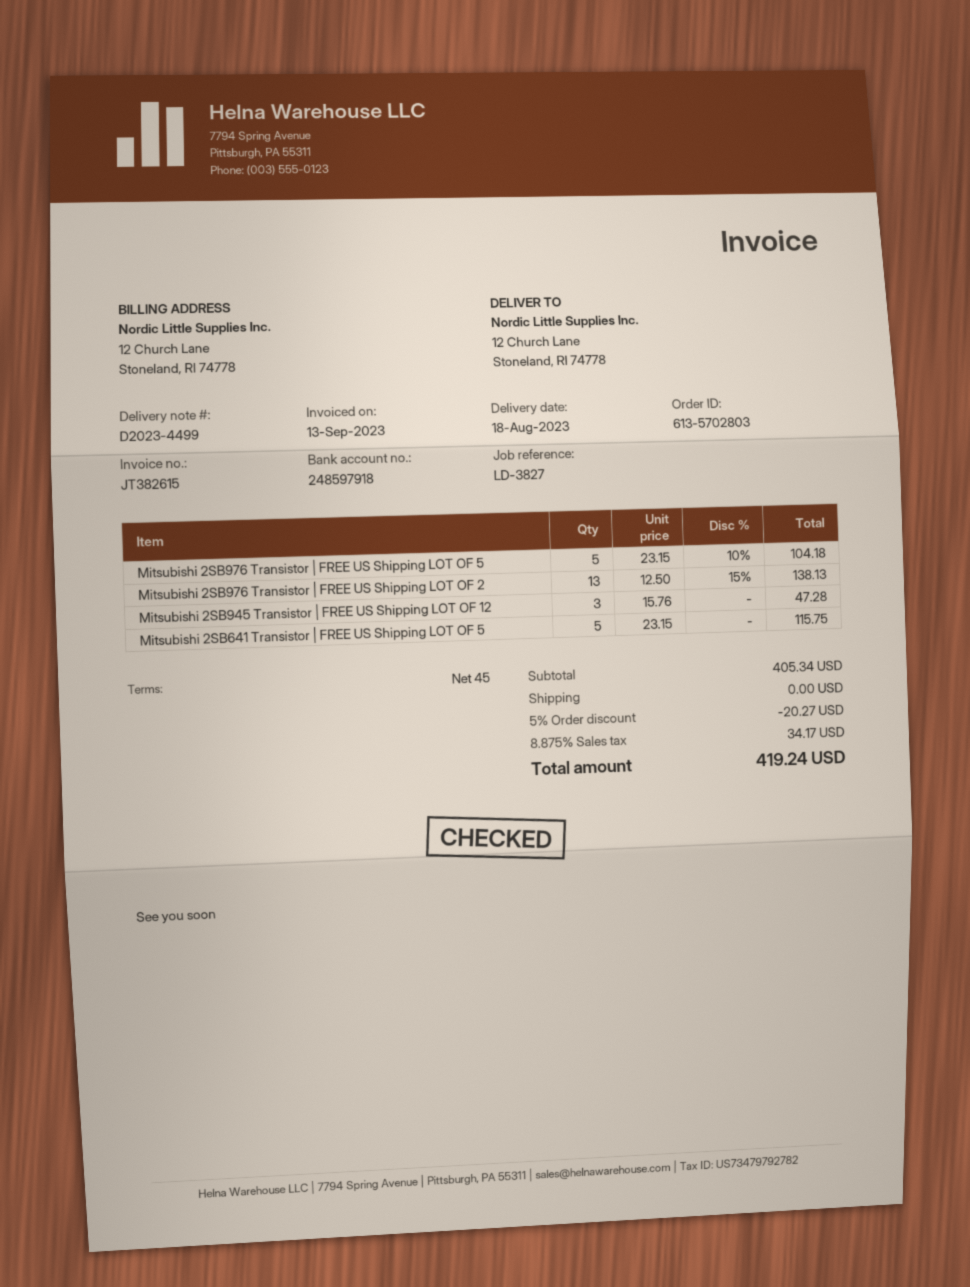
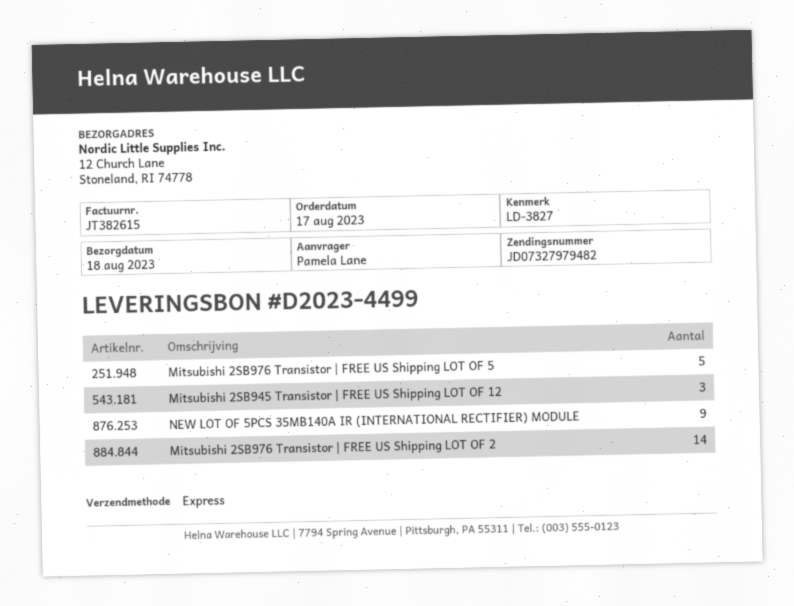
Mitsubishi 2SB976 Transistor | FREE US Shipping LOT OF 2: 13 -> 14
Mitsubishi 2SB641 Transistor | FREE US Shipping LOT OF 5: 5 -> none
NEW LOT OF 5PCS 35MB140A IR (INTERNATIONAL RECTIFIER) MODULE: none -> 9

